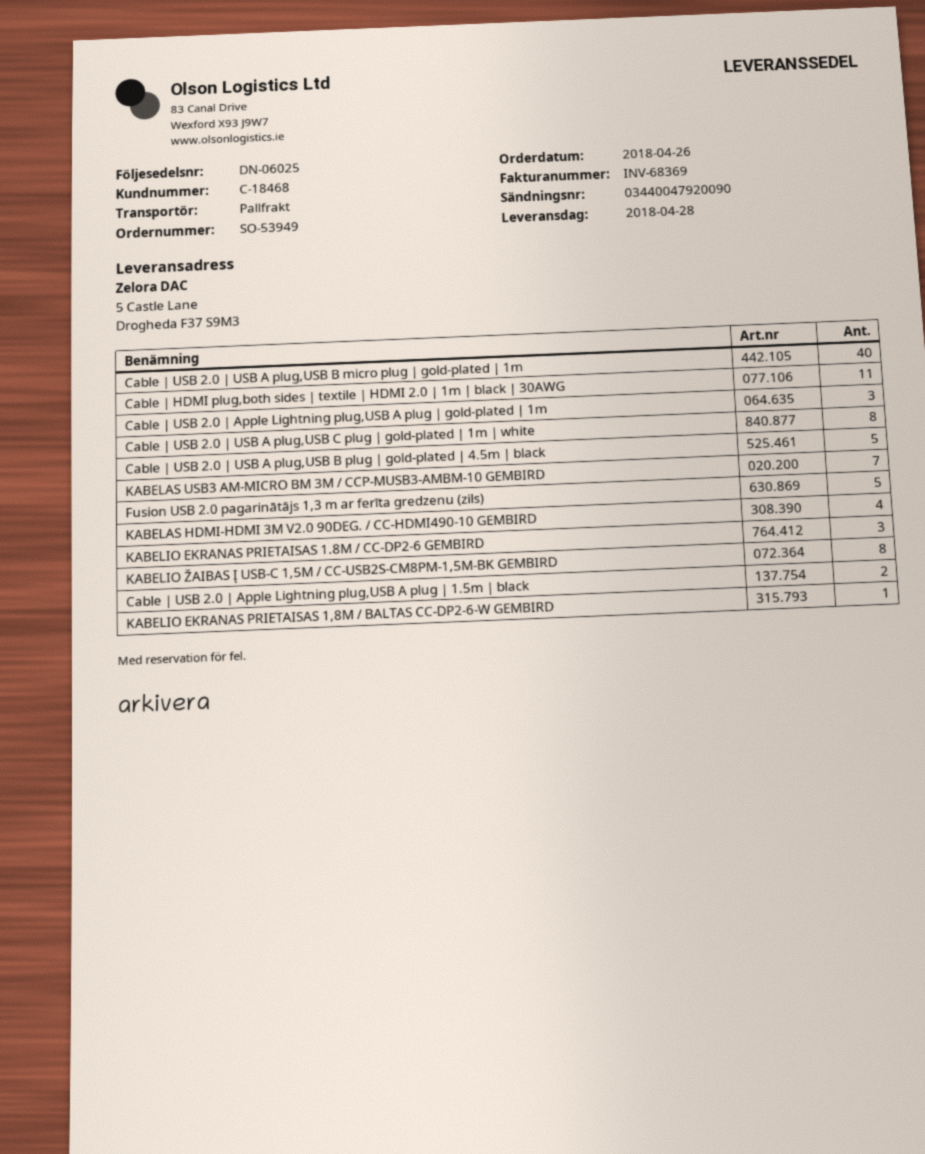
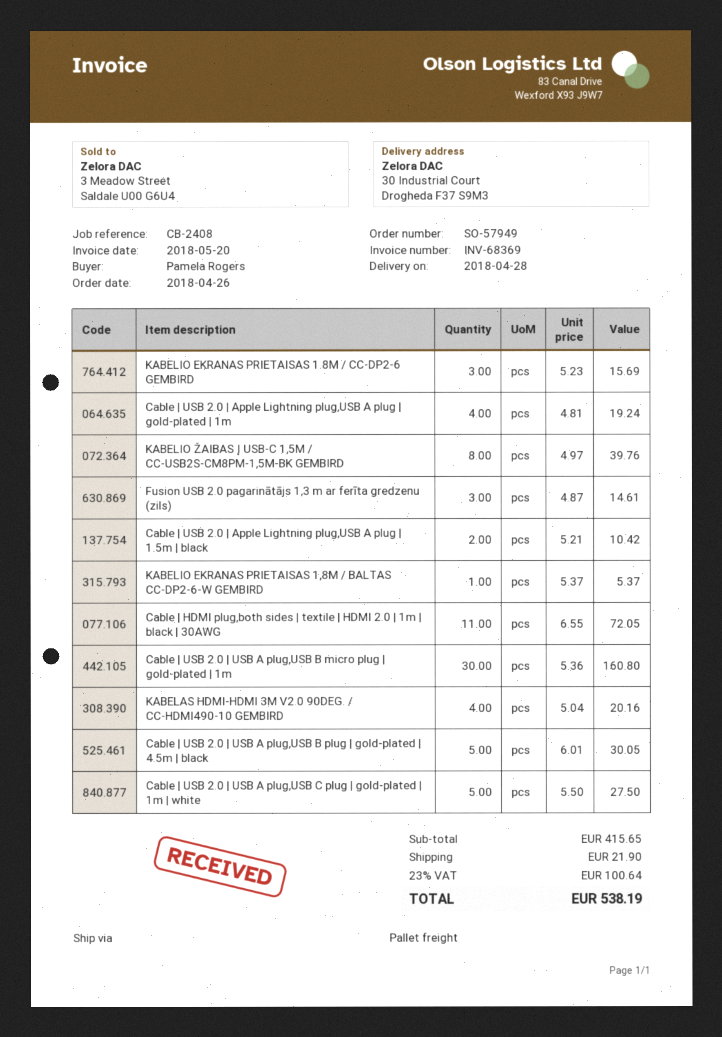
order number: SO-53949 -> SO-57949
ship to: 5 Castle Lane, Drogheda F37 S9M3 -> 30 Industrial Court, Drogheda F37 S9M3
Cable | USB 2.0 | USB A plug,USB B micro plug | gold-plated | 1m: 40 -> 30
Cable | USB 2.0 | Apple Lightning plug,USB A plug | gold-plated | 1m: 3 -> 4
Cable | USB 2.0 | USB A plug,USB C plug | gold-plated | 1m | white: 8 -> 5
KABELAS USB3 AM-MICRO BM 3M / CCP-MUSB3-AMBM-10 GEMBIRD: 7 -> none
Fusion USB 2.0 pagarinātājs 1,3 m ar ferīta gredzenu (zils): 5 -> 3

